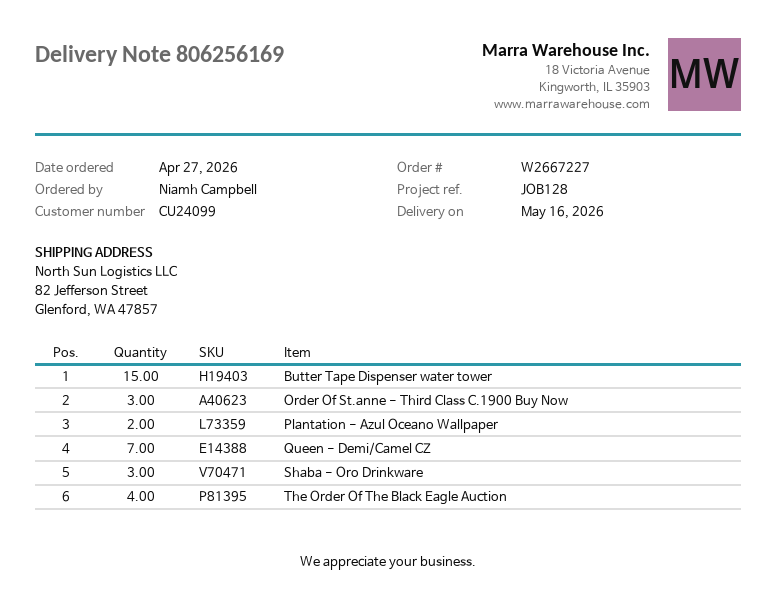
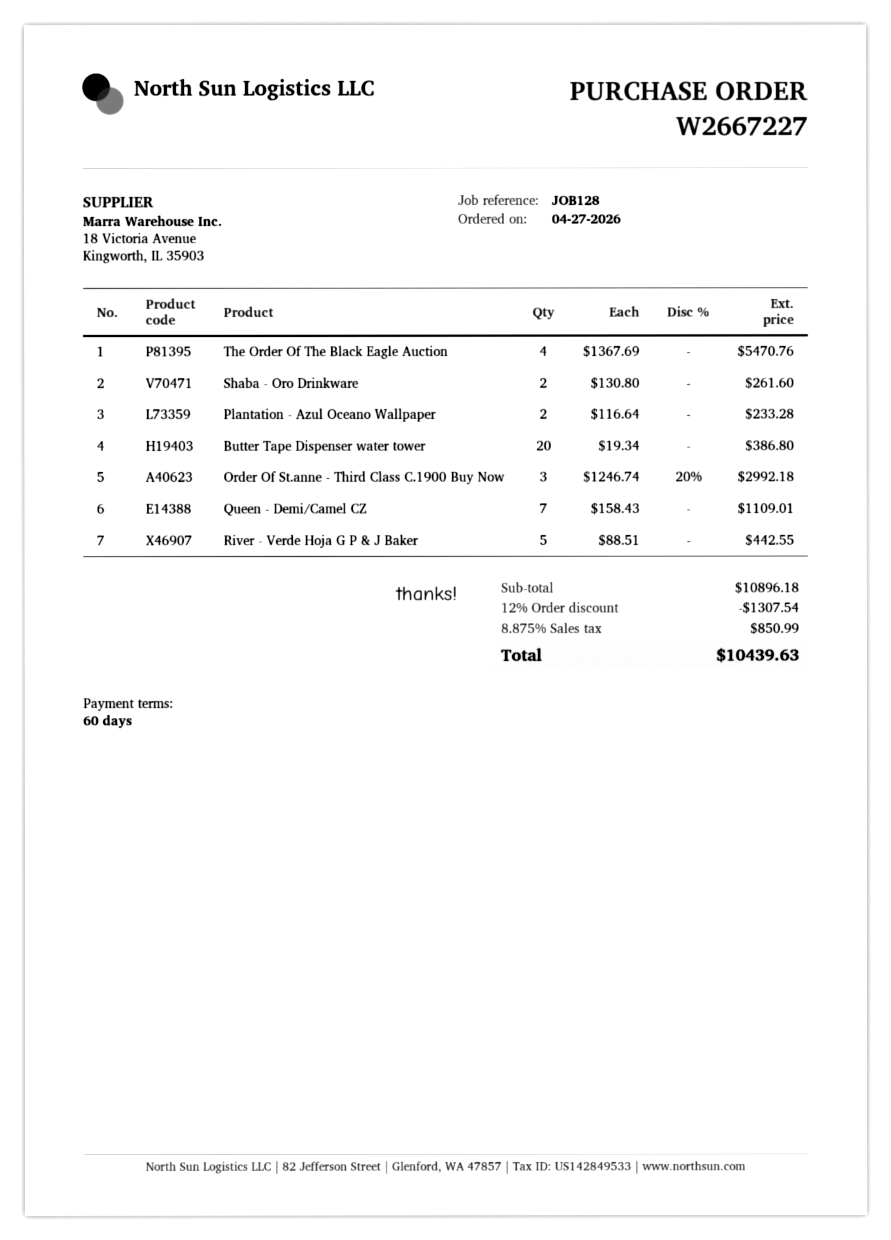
Butter Tape Dispenser water tower: 15 -> 20
Shaba - Oro Drinkware: 3 -> 2
River - Verde Hoja G P & J Baker: none -> 5

